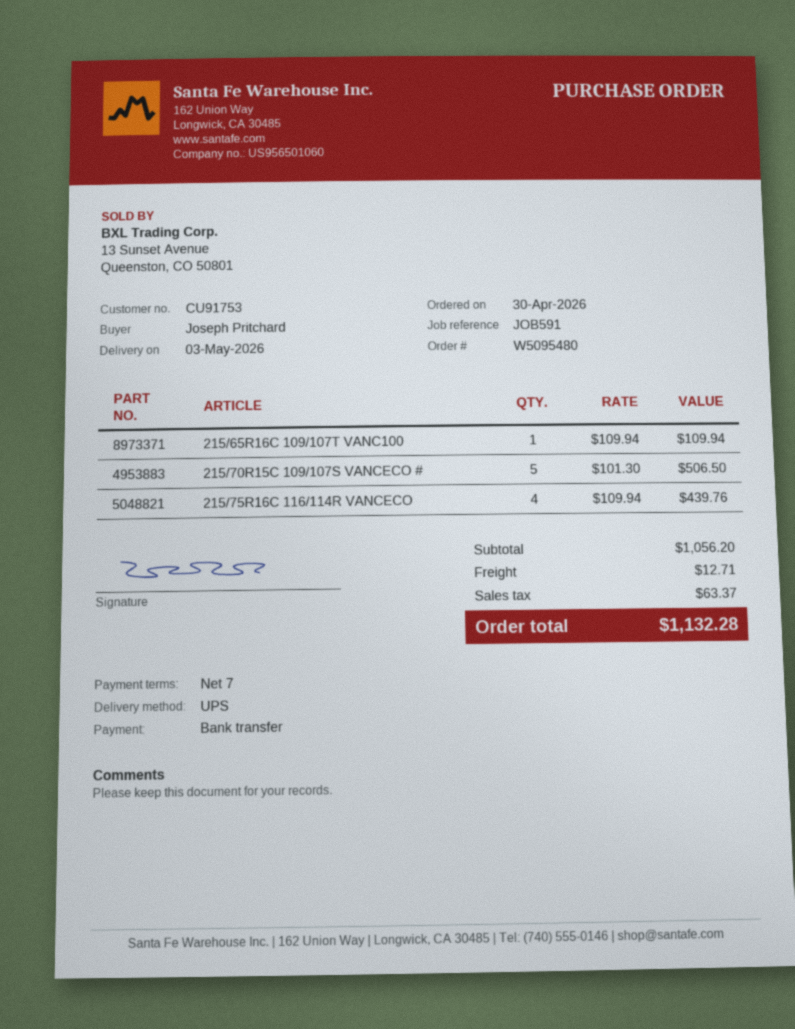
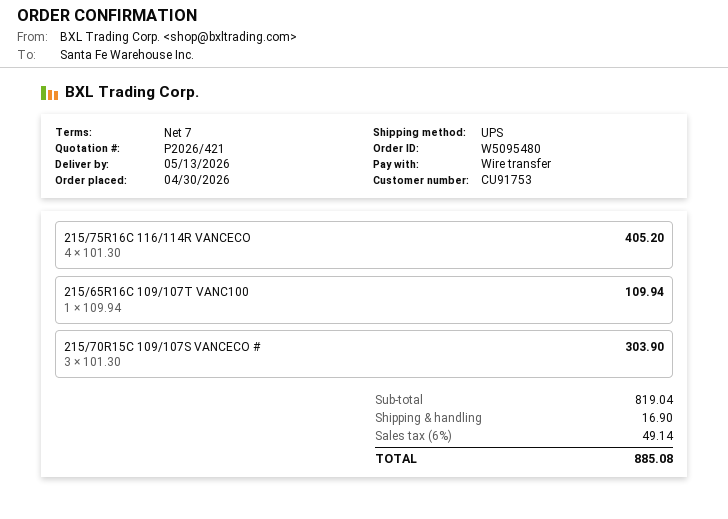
delivery date: 2026-05-03 -> 2026-05-13
215/70R15C 109/107S VANCECO #: 5 x 101.30 = 506.50 -> 3 x 101.30 = 303.90
215/75R16C 116/114R VANCECO: 4 x 109.94 = 439.76 -> 4 x 101.30 = 405.20
subtotal: 1056.20 -> 819.04
shipping: 12.71 -> 16.90
tax: 63.37 -> 49.14
total: 1132.28 -> 885.08

